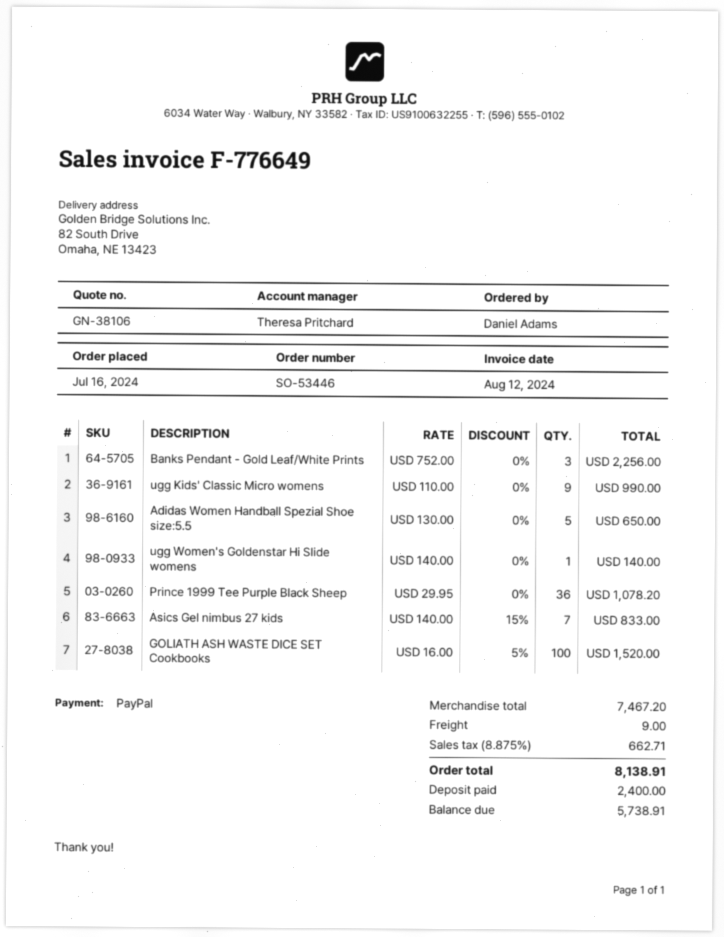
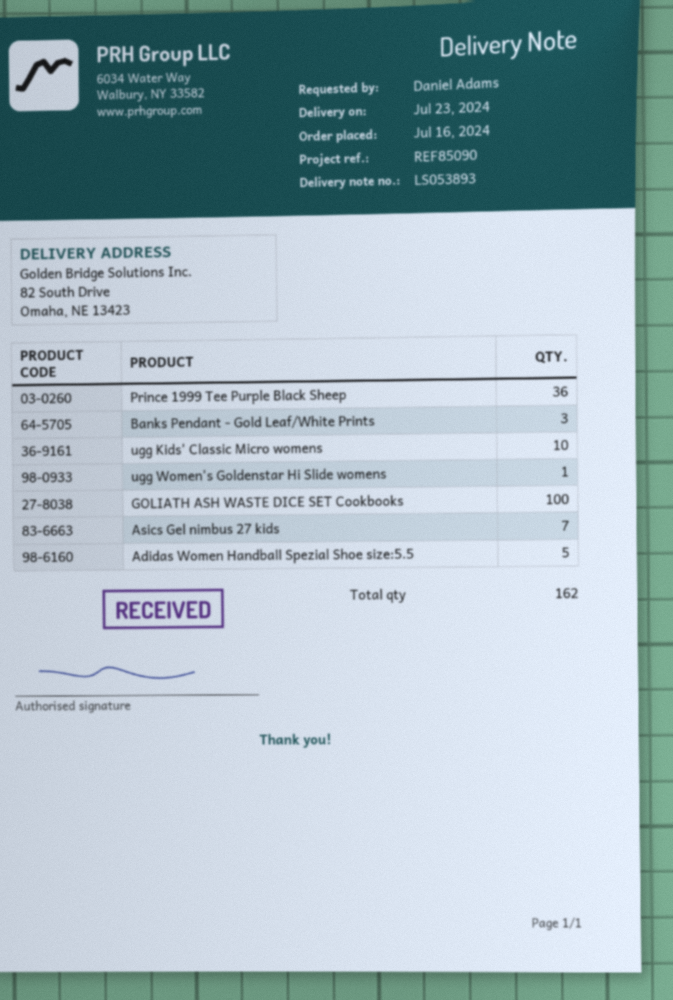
ugg Kids' Classic Micro womens: 9 -> 10

